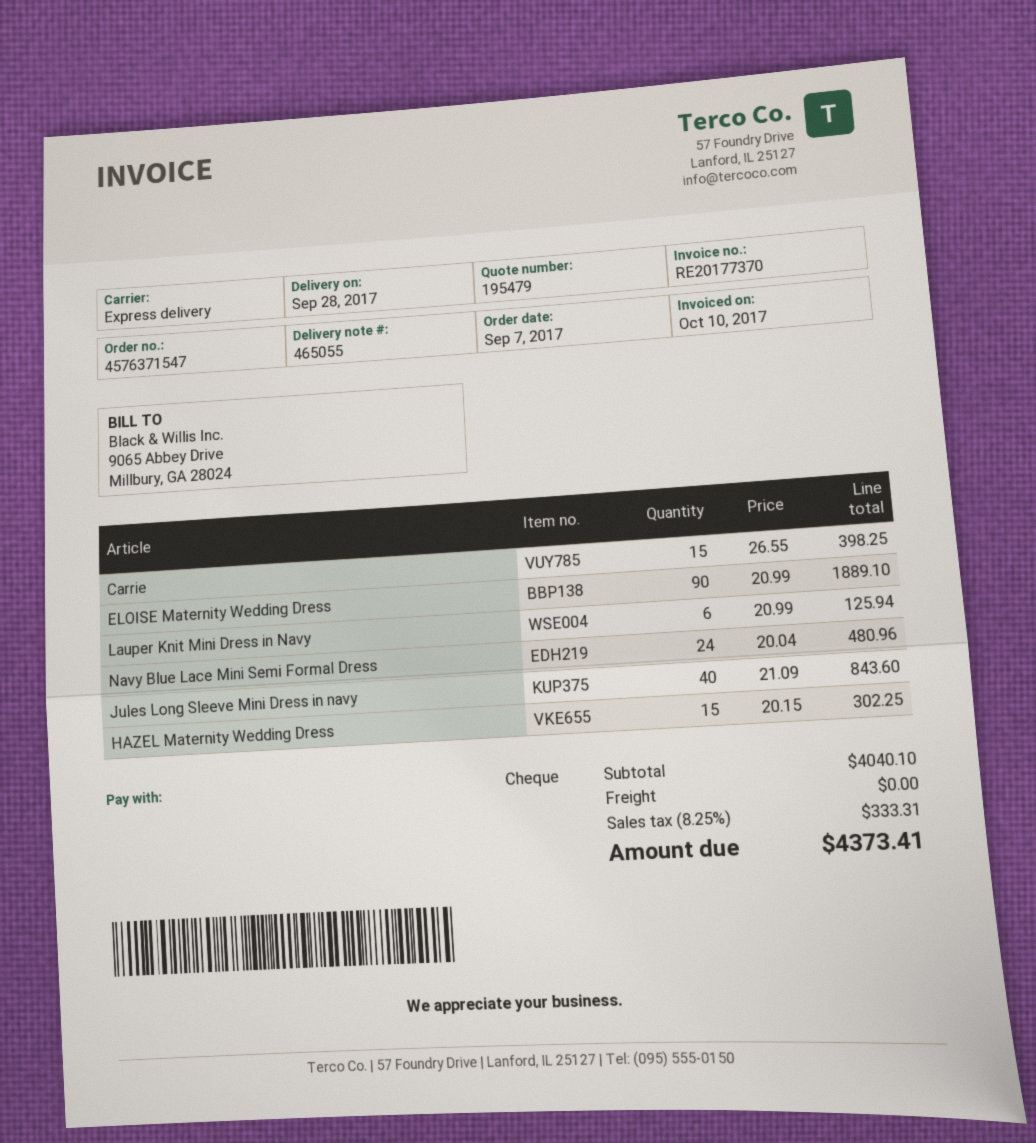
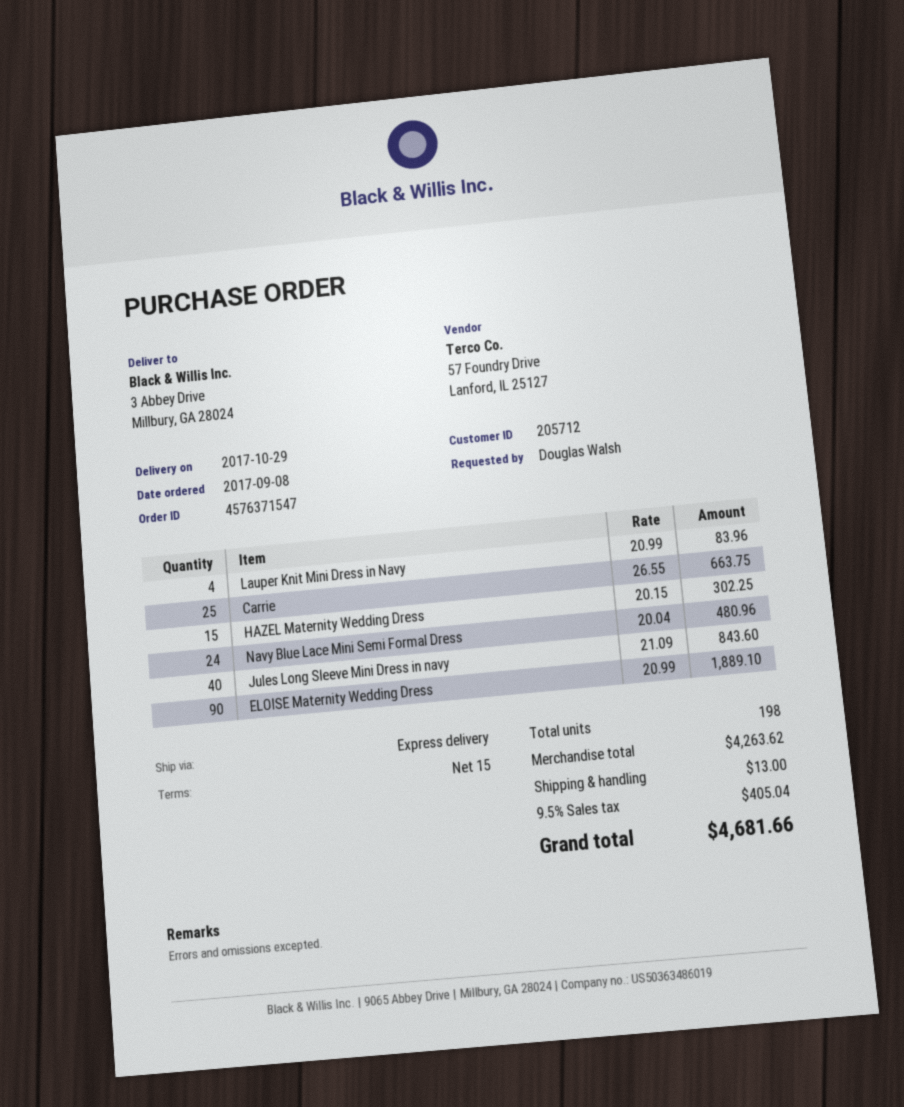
order date: 2017-09-07 -> 2017-09-08
delivery date: 2017-09-28 -> 2017-10-29
Carrie: 15 x 26.55 = 398.25 -> 25 x 26.55 = 663.75
Lauper Knit Mini Dress in Navy: 6 x 20.99 = 125.94 -> 4 x 20.99 = 83.96
subtotal: 4040.10 -> 4263.62
shipping: 0.00 -> 13.00
tax: 8.25% = 333.31 -> 9.5% = 405.04
total: 4373.41 -> 4681.66

